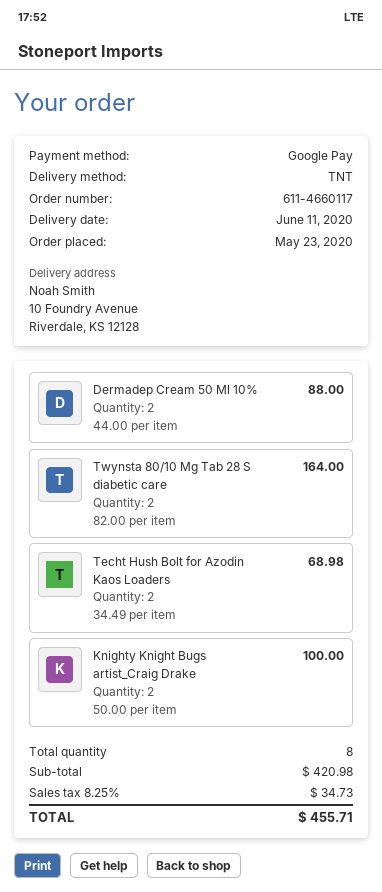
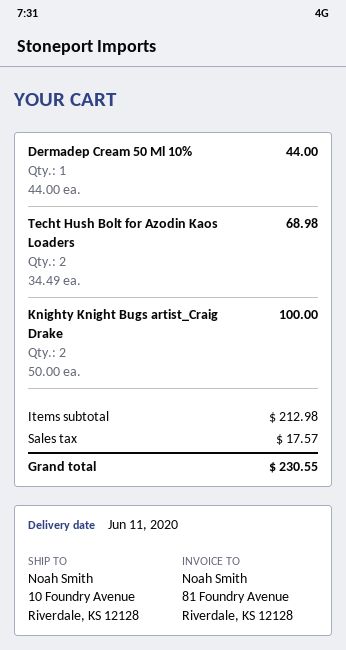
Dermadep Cream 50 Ml 10%: 2 x 44.00 = 88.00 -> 1 x 44.00 = 44.00
Twynsta 80/10 Mg Tab 28 S diabetic care: 2 x 82.00 = 164.00 -> none
subtotal: 420.98 -> 212.98
tax: 34.73 -> 17.57
total: 455.71 -> 230.55

